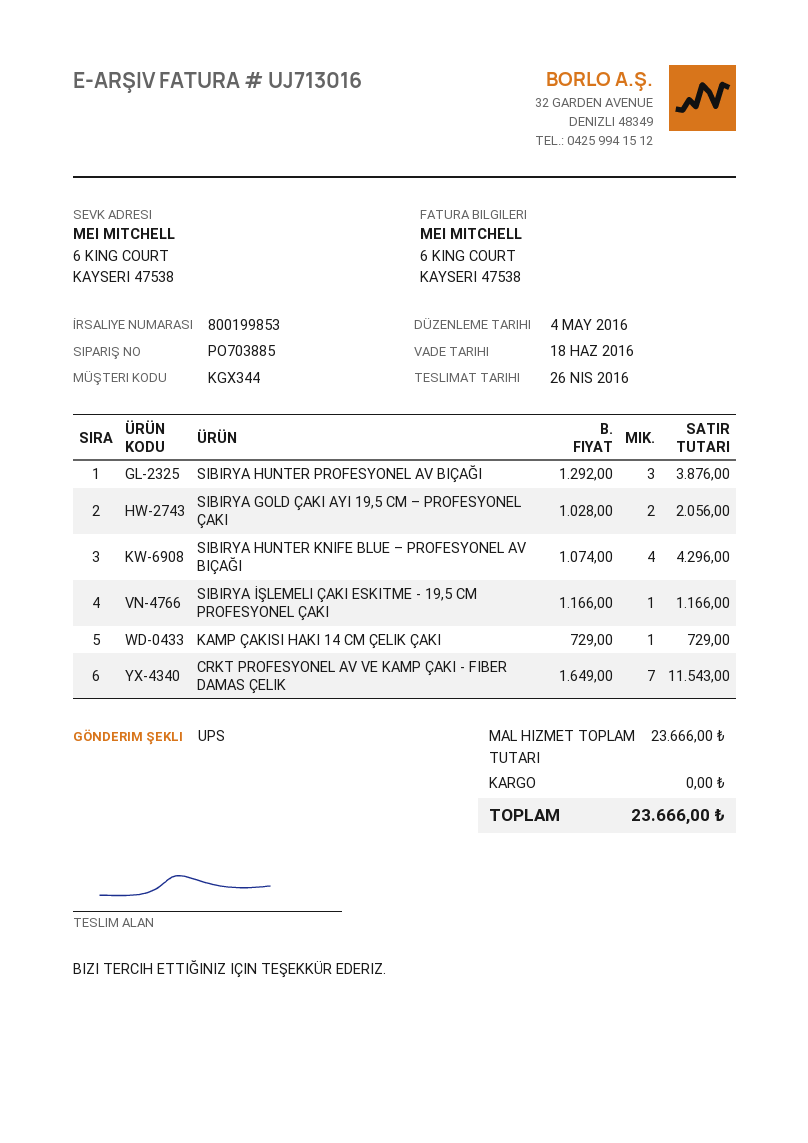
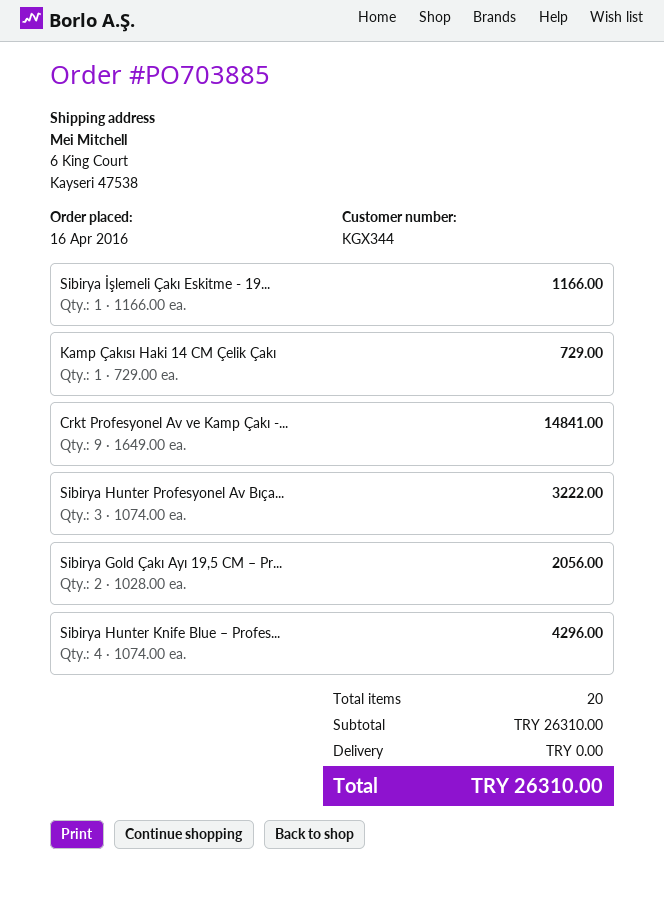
SIBIRYA HUNTER PROFESYONEL AV BIÇAĞI: 3 x 1292.00 = 3876.00 -> 3 x 1074.00 = 3222.00
CRKT PROFESYONEL AV VE KAMP ÇAKI - FIBER DAMAS ÇELIK: 7 x 1649.00 = 11543.00 -> 9 x 1649.00 = 14841.00
subtotal: 23666.00 -> 26310.00
total: 23666.00 -> 26310.00

